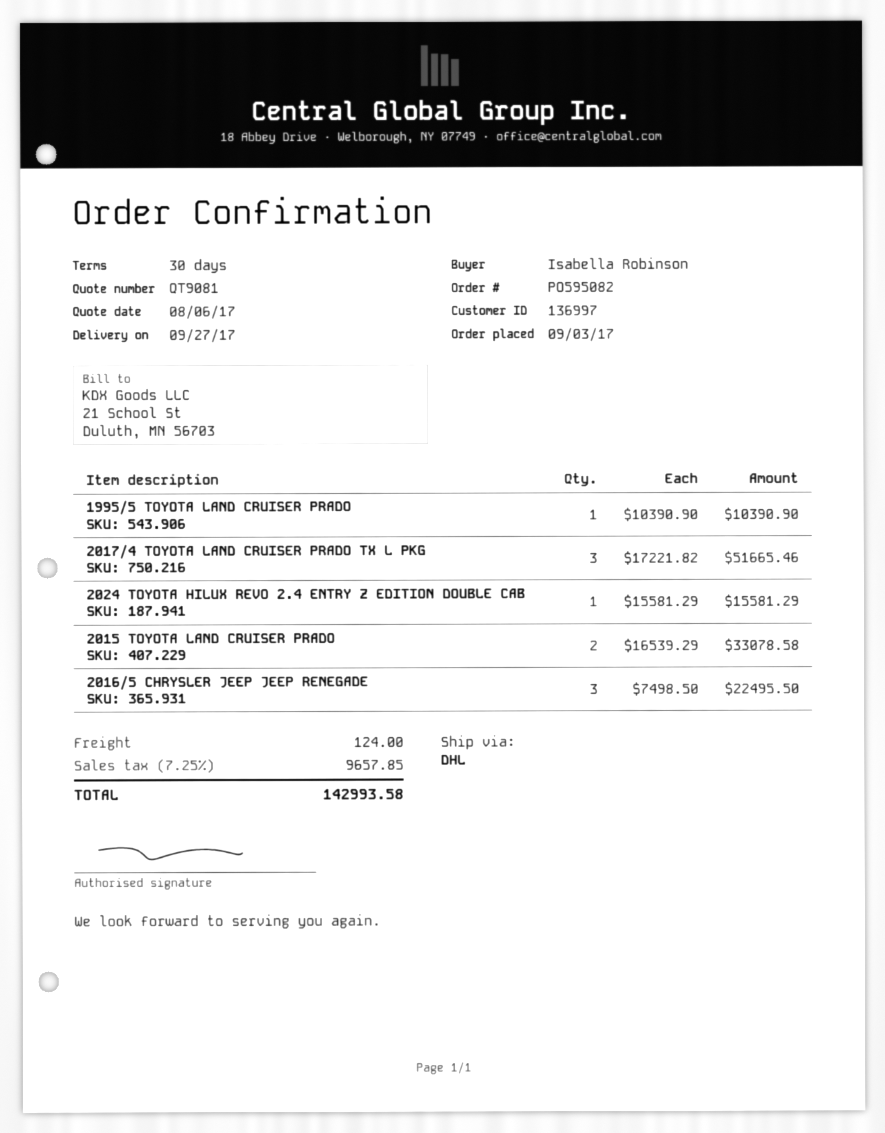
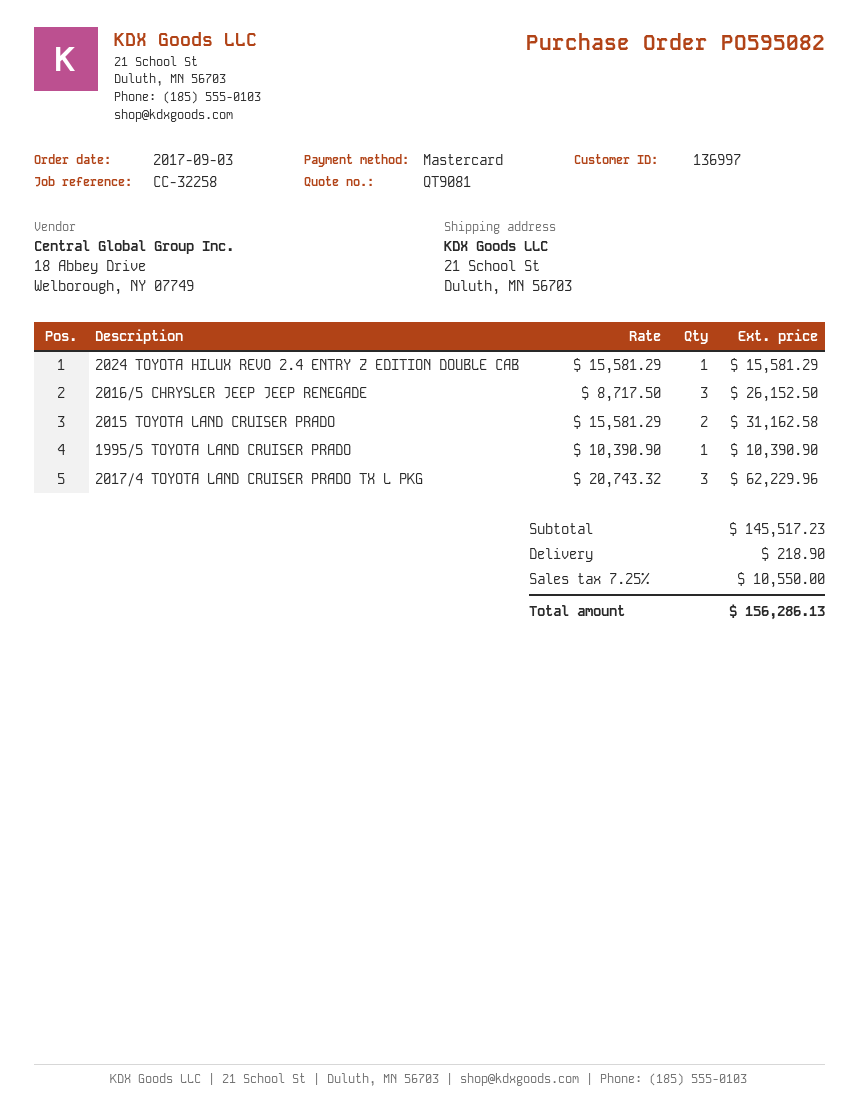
2017/4 TOYOTA LAND CRUISER PRADO TX L PKG: 3 x 17221.82 = 51665.46 -> 3 x 20743.32 = 62229.96
2015 TOYOTA LAND CRUISER PRADO: 2 x 16539.29 = 33078.58 -> 2 x 15581.29 = 31162.58
2016/5 CHRYSLER JEEP JEEP RENEGADE: 3 x 7498.50 = 22495.50 -> 3 x 8717.50 = 26152.50
shipping: 124.00 -> 218.90
tax: 7.25% = 9657.85 -> 7.25% = 10550.00
total: 142993.58 -> 156286.13

